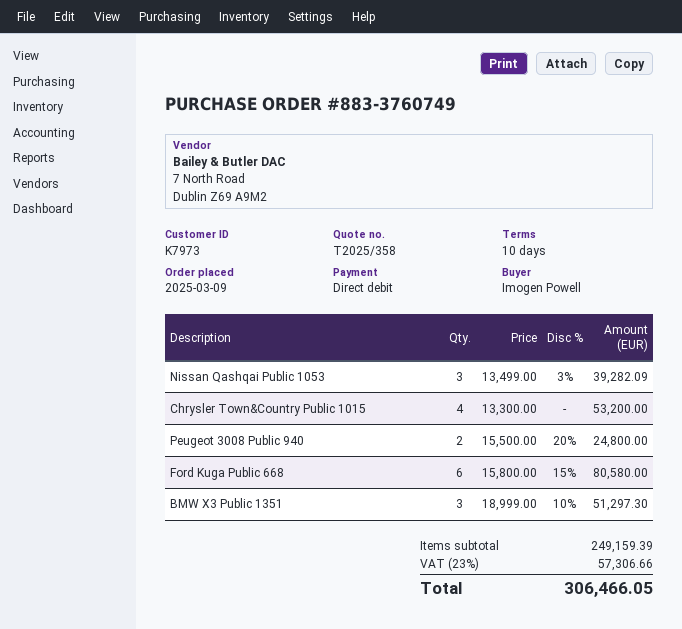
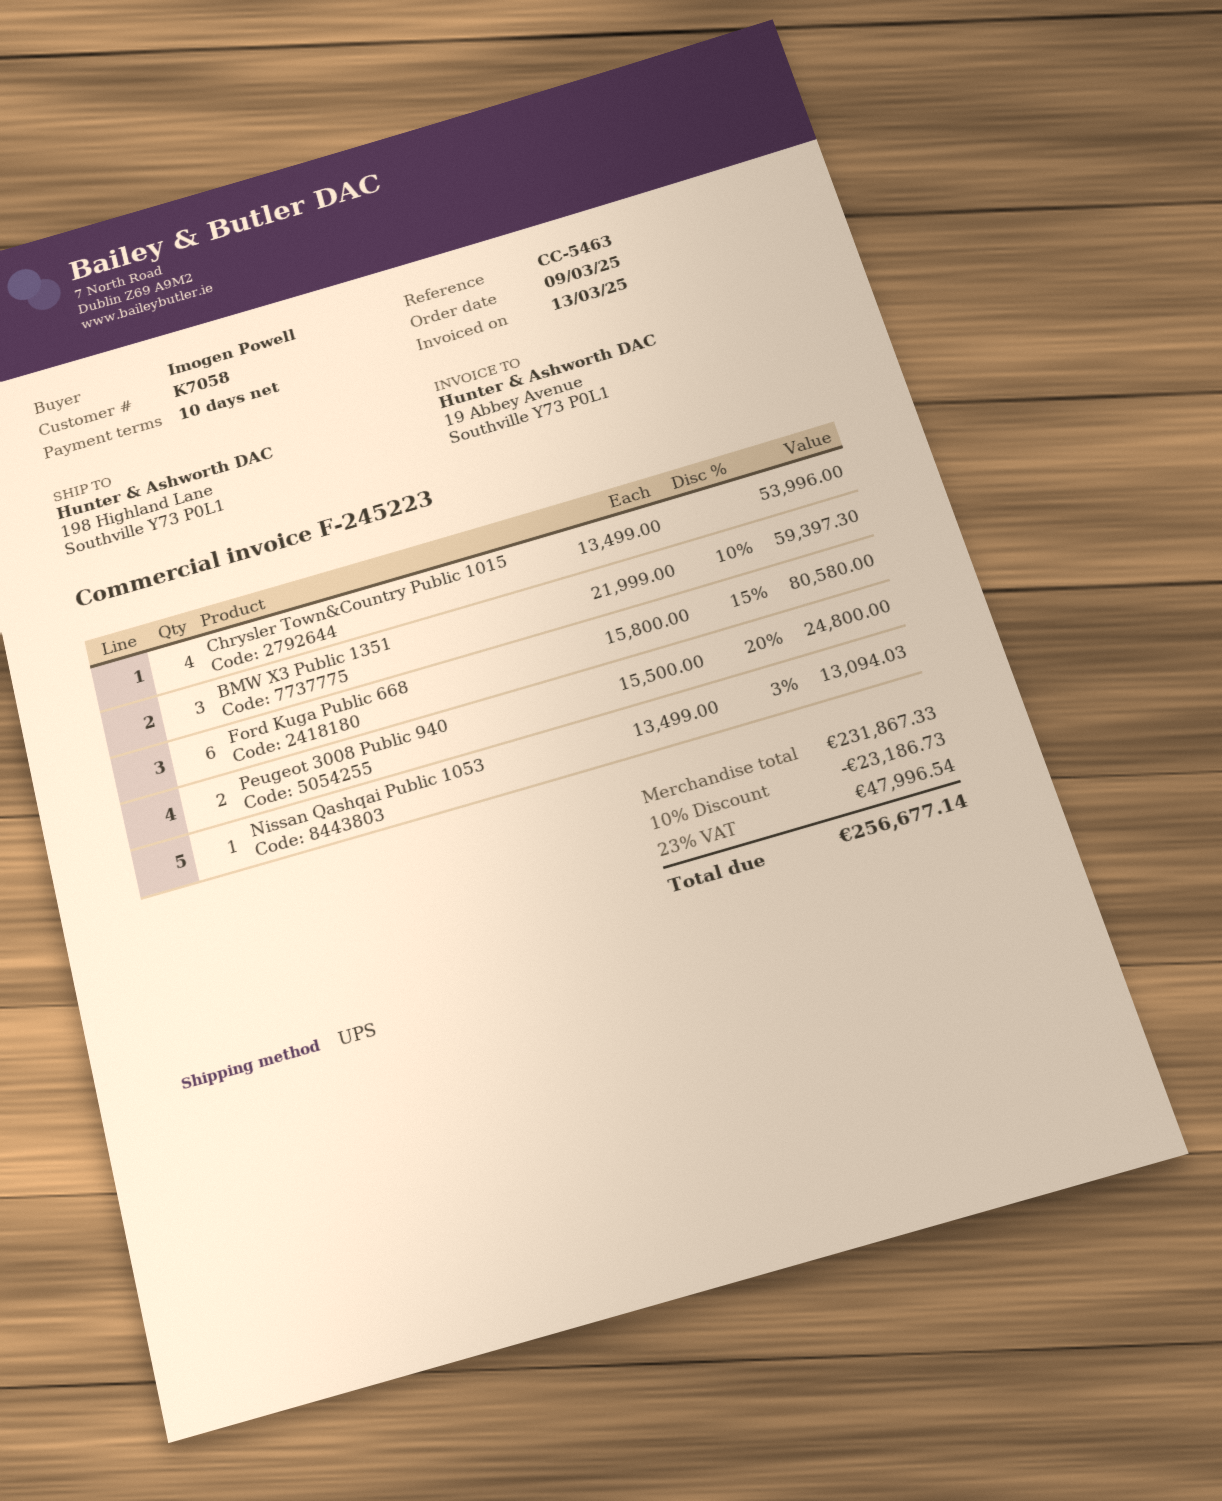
customer number: K7973 -> K7058
Nissan Qashqai Public 1053: 3 x 13499.00 - 3% = 39282.09 -> 1 x 13499.00 - 3% = 13094.03
Chrysler Town&Country Public 1015: 4 x 13300.00 = 53200.00 -> 4 x 13499.00 = 53996.00
BMW X3 Public 1351: 3 x 18999.00 - 10% = 51297.30 -> 3 x 21999.00 - 10% = 59397.30
subtotal: 249159.39 -> 231867.33
discount: none -> 10% = 23186.73
tax: 23% = 57306.66 -> 23% = 47996.54
total: 306466.05 -> 256677.14

